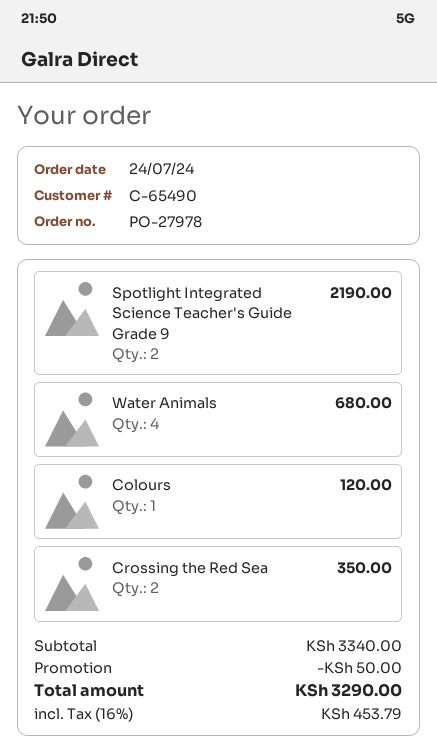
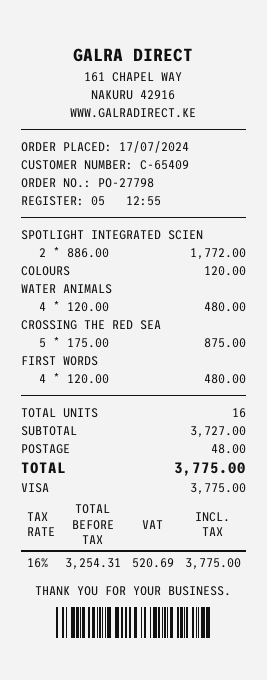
order number: PO-27978 -> PO-27798
order date: 2024-07-24 -> 2024-07-17
customer number: C-65490 -> C-65409
Spotlight Integrated Science Teacher's Guide Grade 9: 2 for 2190.00 -> 2 for 1772.00
Water Animals: 4 for 680.00 -> 4 for 480.00
Crossing the Red Sea: 2 for 350.00 -> 5 for 875.00
FIRST WORDS: none -> 4 for 480.00
subtotal: 3340.00 -> 3727.00
discount: 50.00 -> none
shipping: none -> 48.00
tax: 16% = 453.79 -> 16% = 520.69
total: 3290.00 -> 3775.00

